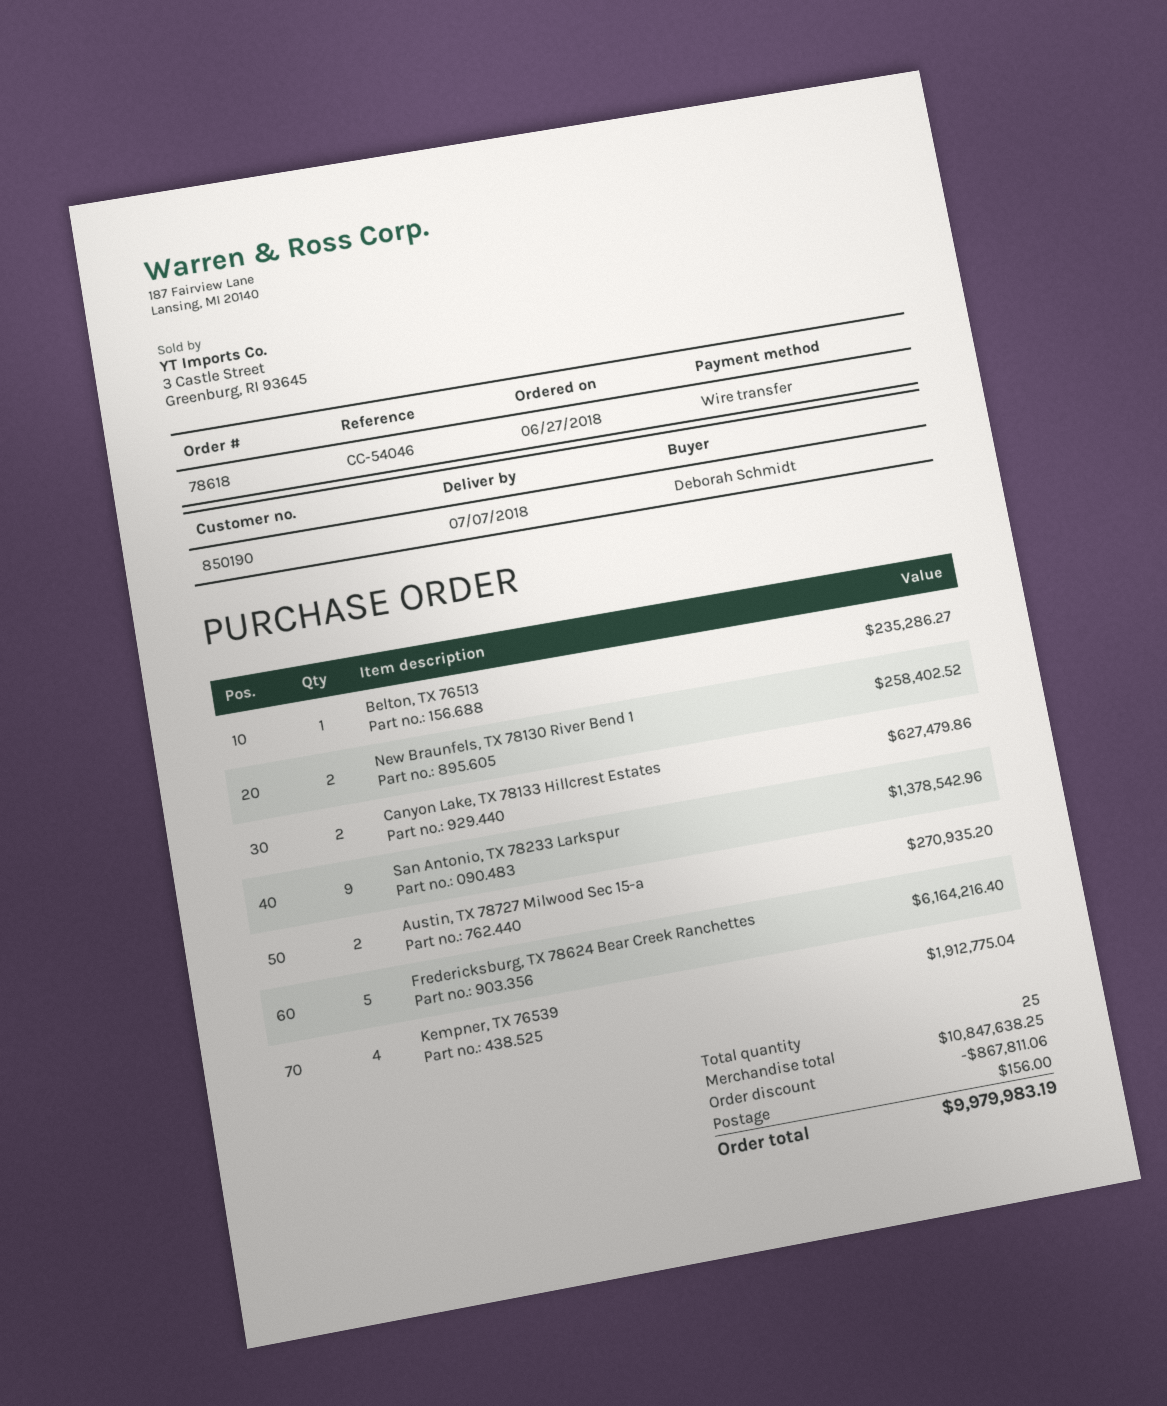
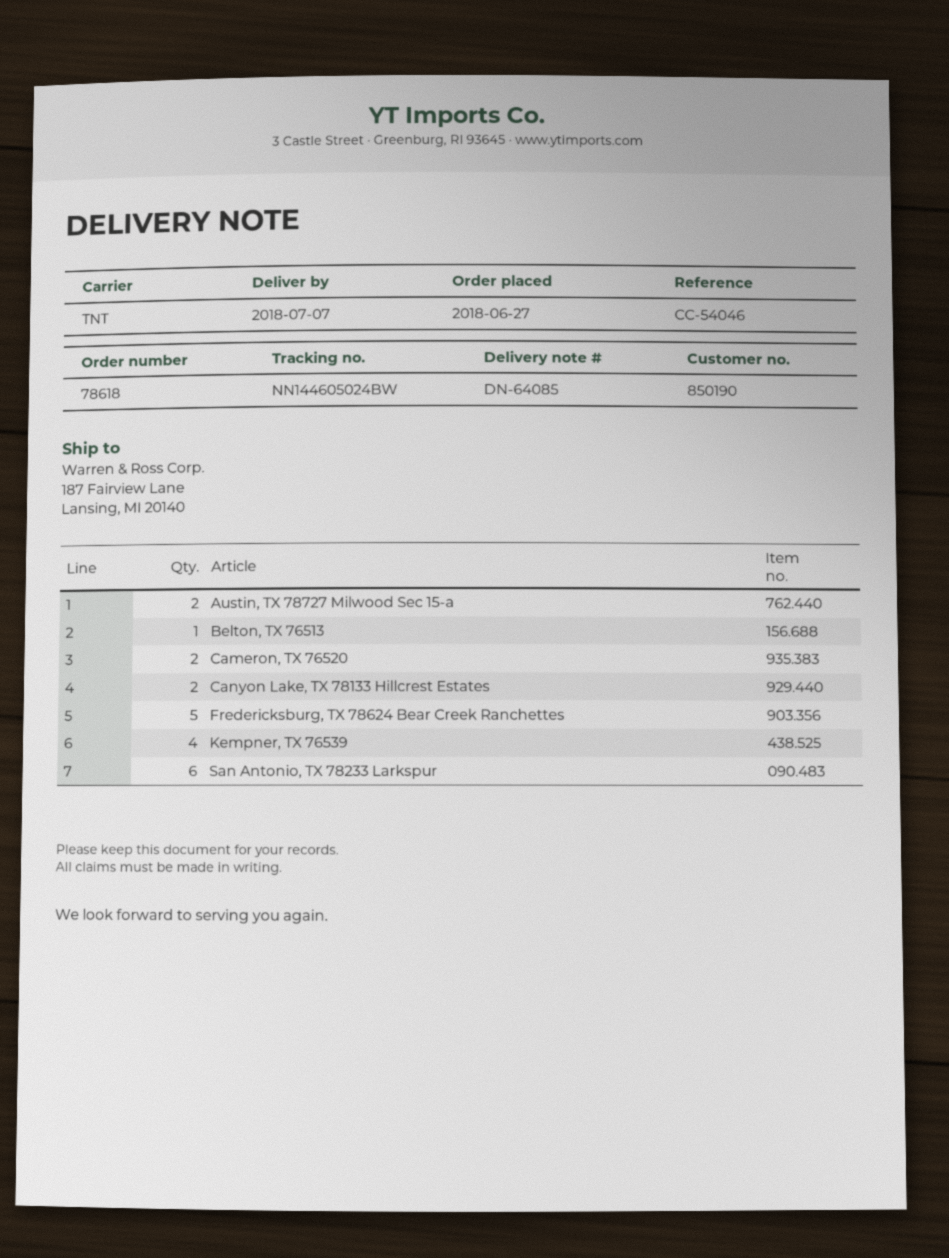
New Braunfels, TX 78130 River Bend 1: 2 -> none
San Antonio, TX 78233 Larkspur: 9 -> 6
Cameron, TX 76520: none -> 2

